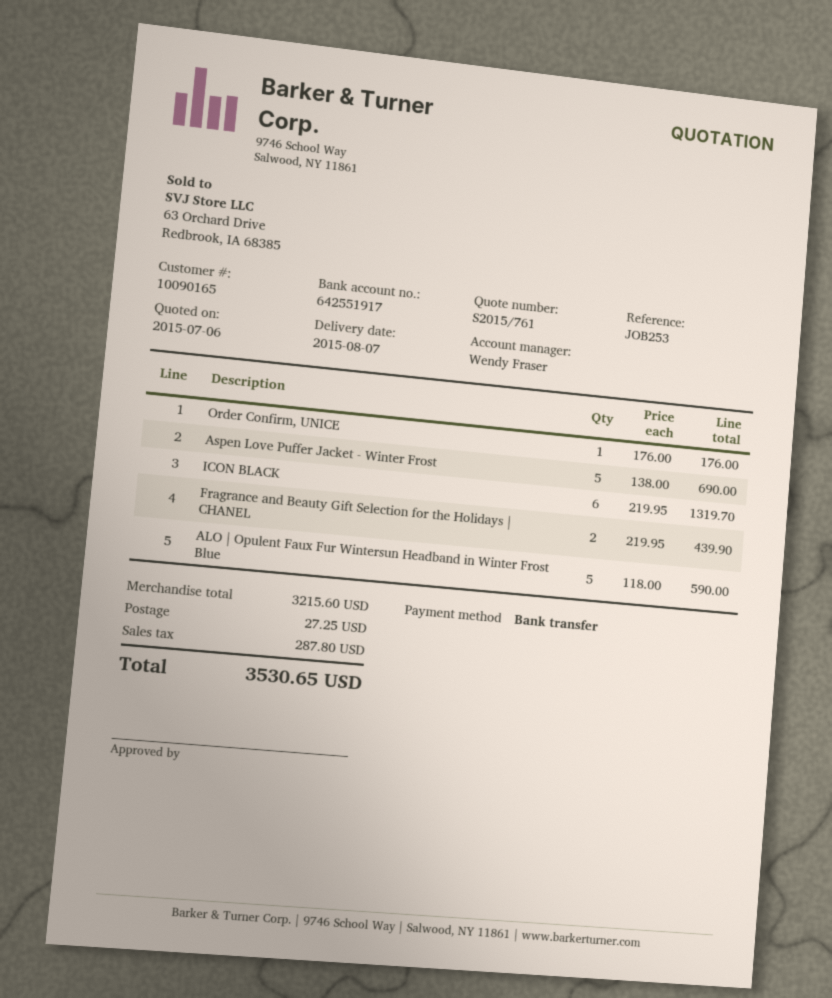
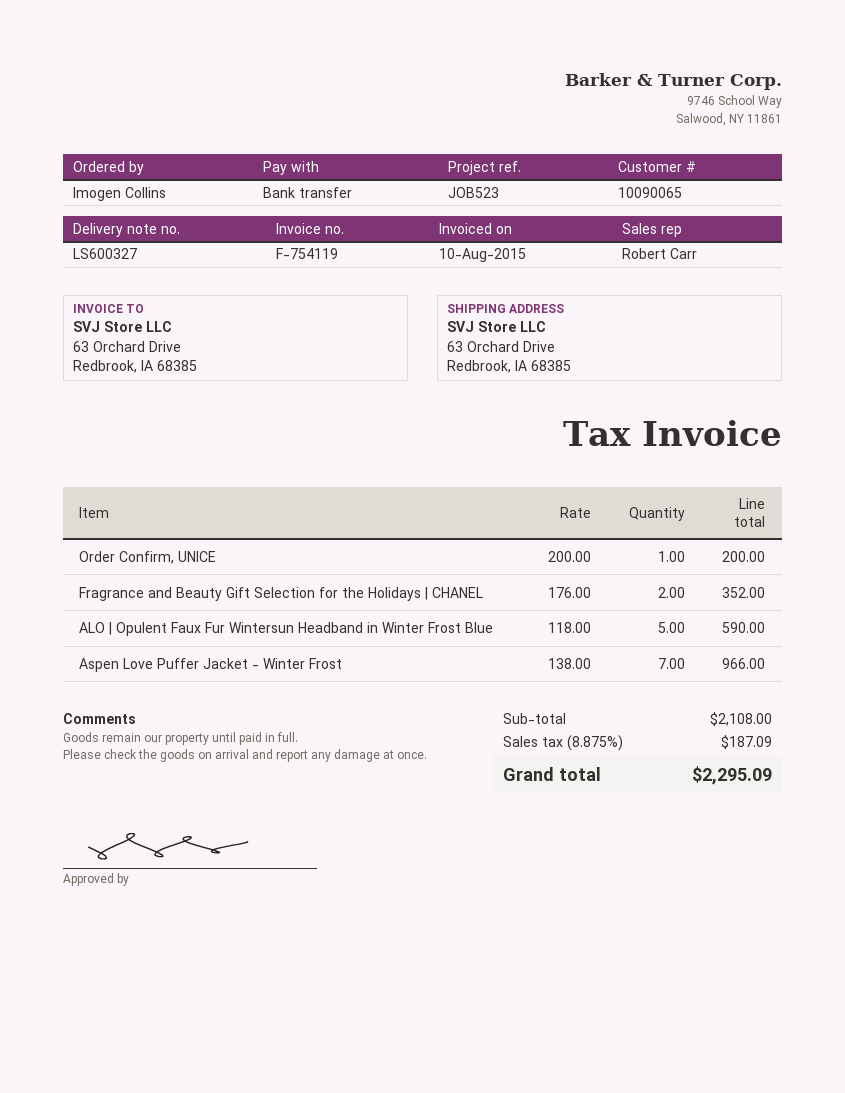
customer number: 10090165 -> 10090065
reference: JOB253 -> JOB523
sales rep: Wendy Fraser -> Robert Carr
Order Confirm, UNICE: 1 x 176.00 = 176.00 -> 1 x 200.00 = 200.00
Aspen Love Puffer Jacket - Winter Frost: 5 x 138.00 = 690.00 -> 7 x 138.00 = 966.00
ICON BLACK: 6 x 219.95 = 1319.70 -> none
Fragrance and Beauty Gift Selection for the Holidays | CHANEL: 2 x 219.95 = 439.90 -> 2 x 176.00 = 352.00
subtotal: 3215.60 -> 2108.00
shipping: 27.25 -> none
tax: 287.80 -> 187.09
total: 3530.65 -> 2295.09

